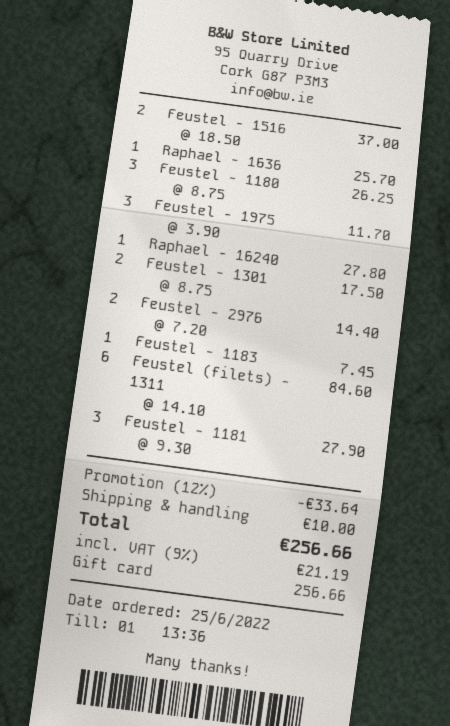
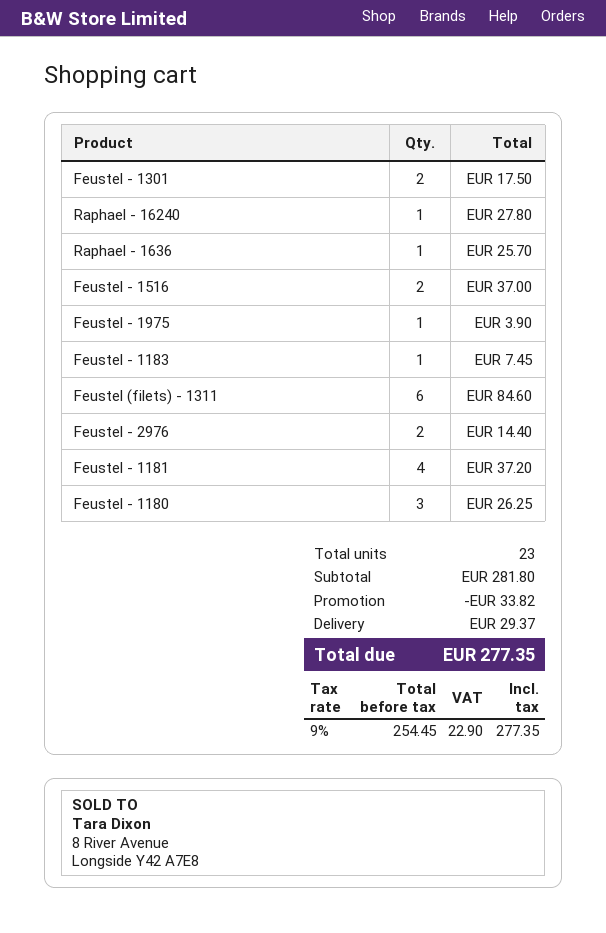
Feustel - 1975: 3 for 11.70 -> 1 for 3.90
Feustel - 1181: 3 for 27.90 -> 4 for 37.20
discount: 33.64 -> 33.82
shipping: 10.00 -> 29.37
tax: 9% = 21.19 -> 9% = 22.90
total: 256.66 -> 277.35

